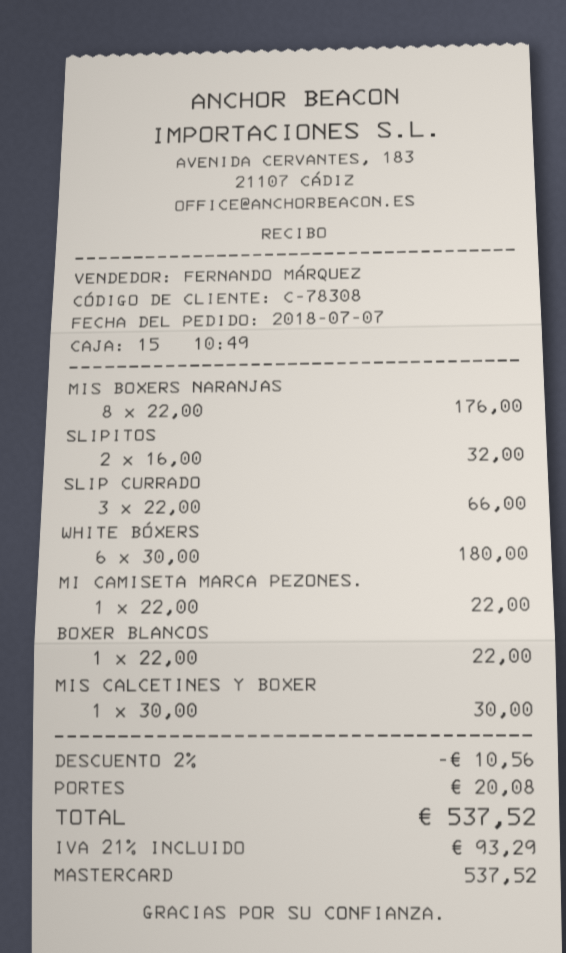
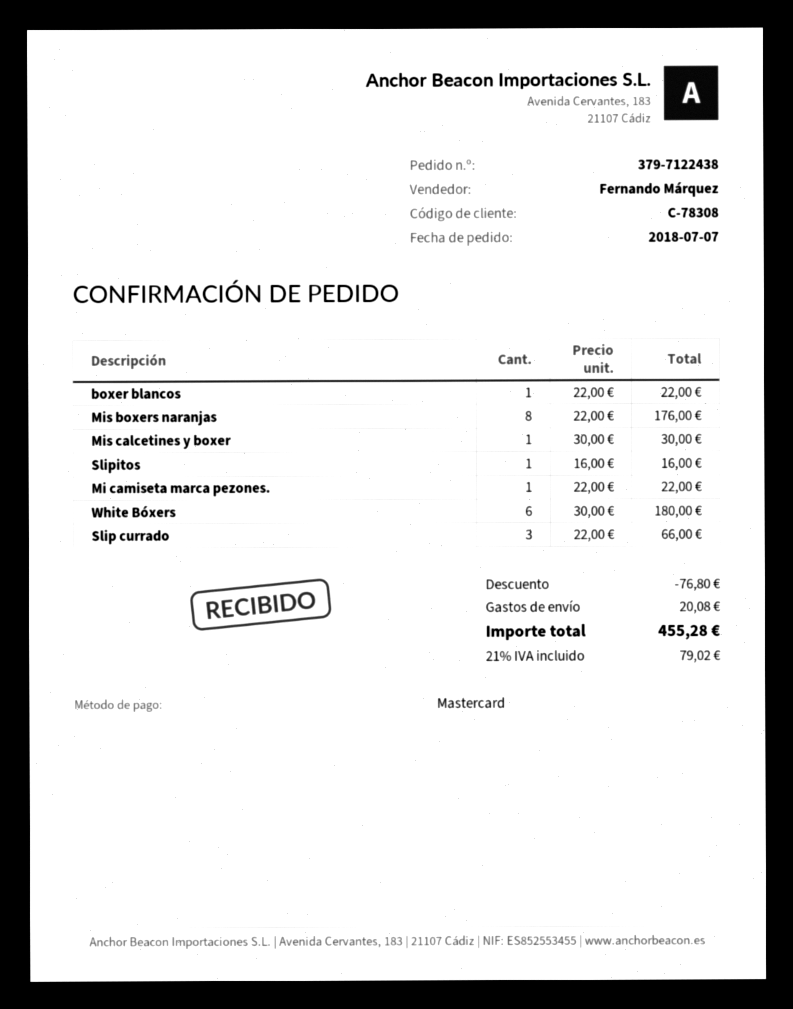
SLIPITOS: 2 x 16.00 = 32.00 -> 1 x 16.00 = 16.00
discount: 10.56 -> 76.80
tax: 21% = 93.29 -> 21% = 79.02
total: 537.52 -> 455.28

